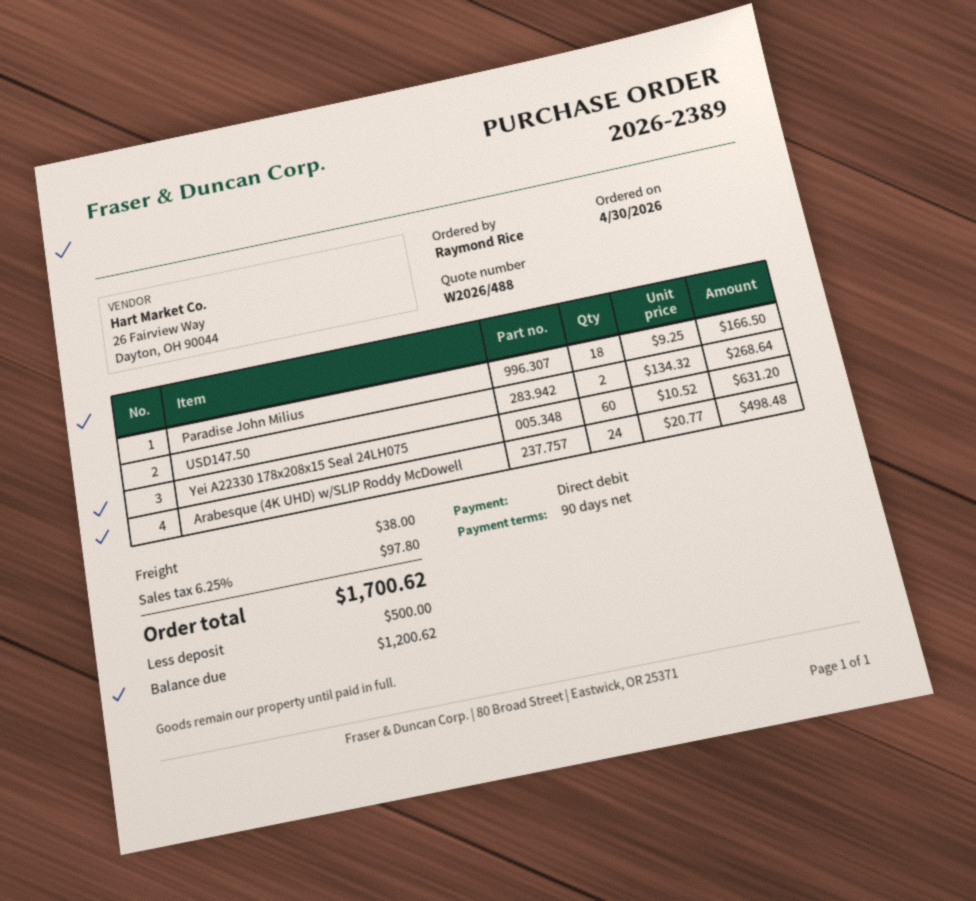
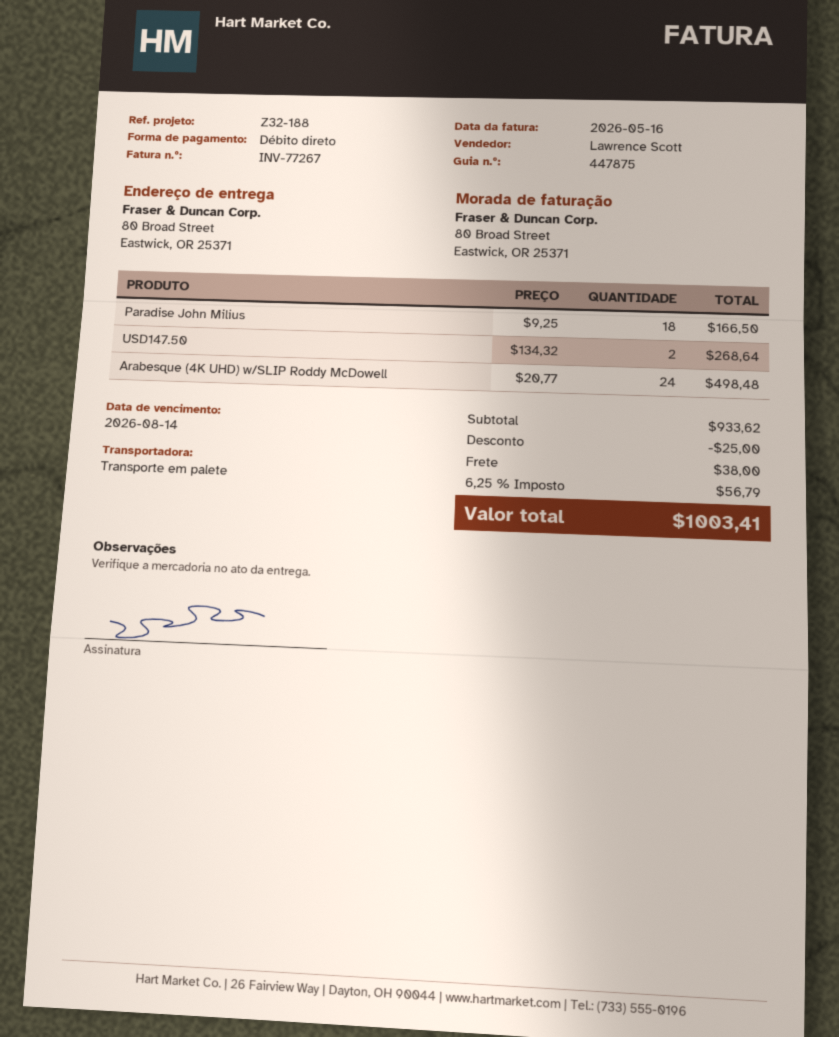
Yei A22330 178x208x15 Seal 24LH075: 60 x 10.52 = 631.20 -> none
discount: none -> 25.00
tax: 6.25% = 97.80 -> 6.25% = 56.79
total: 1700.62 -> 1003.41

